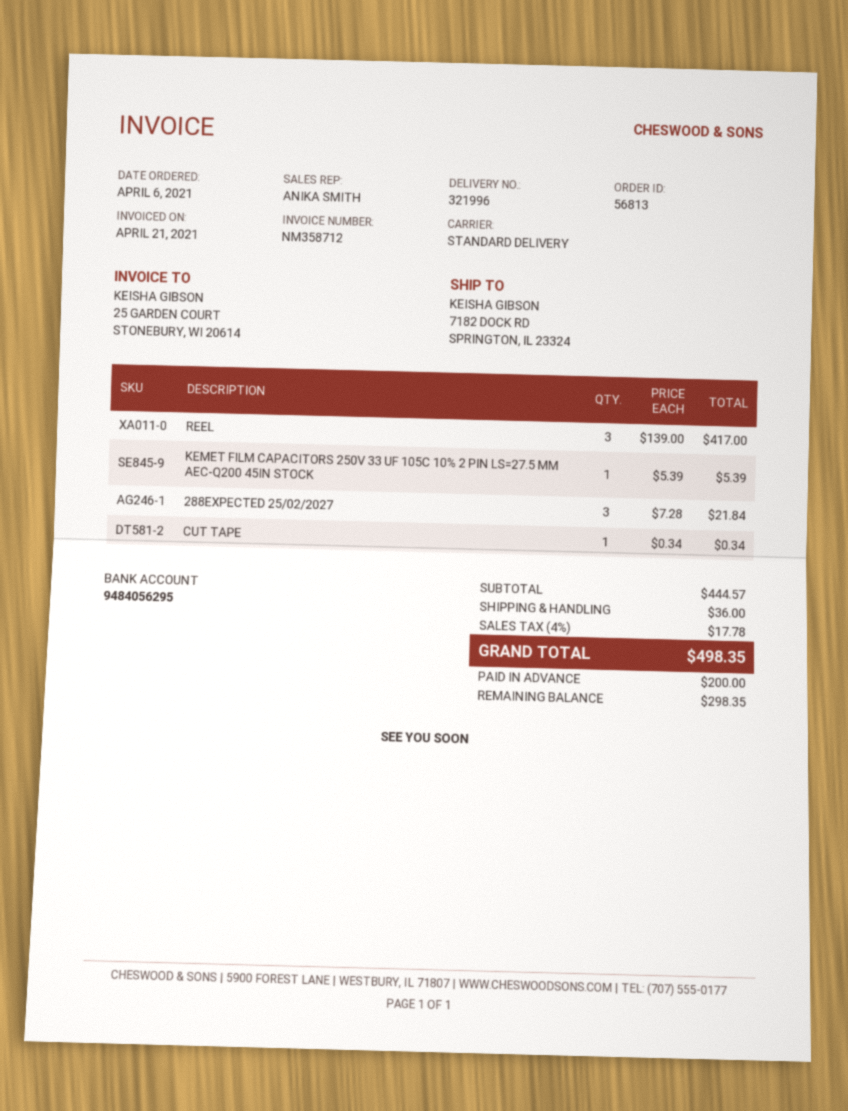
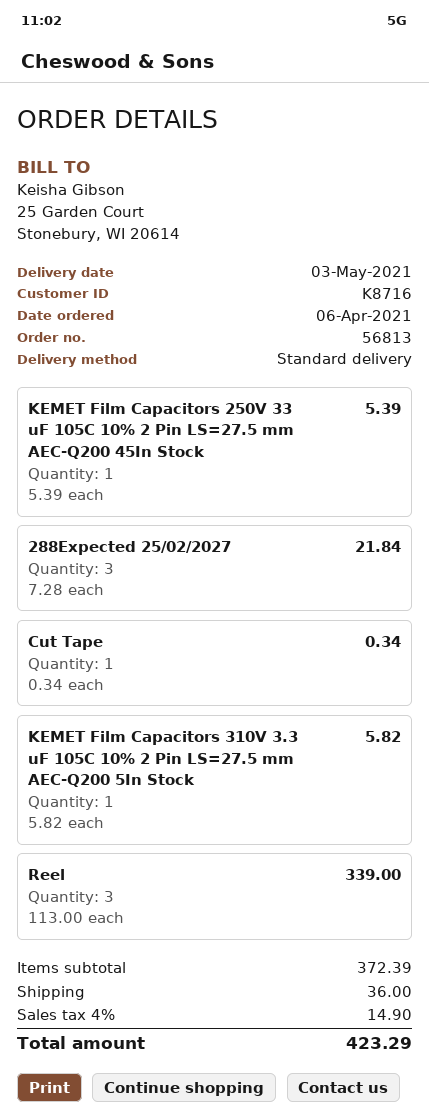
REEL: 3 x 139.00 = 417.00 -> 3 x 113.00 = 339.00
KEMET Film Capacitors 310V 3.3 uF 105C 10% 2 Pin LS=27.5 mm AEC-Q200 5In Stock: none -> 1 x 5.82 = 5.82
subtotal: 444.57 -> 372.39
tax: 4% = 17.78 -> 4% = 14.90
total: 498.35 -> 423.29

